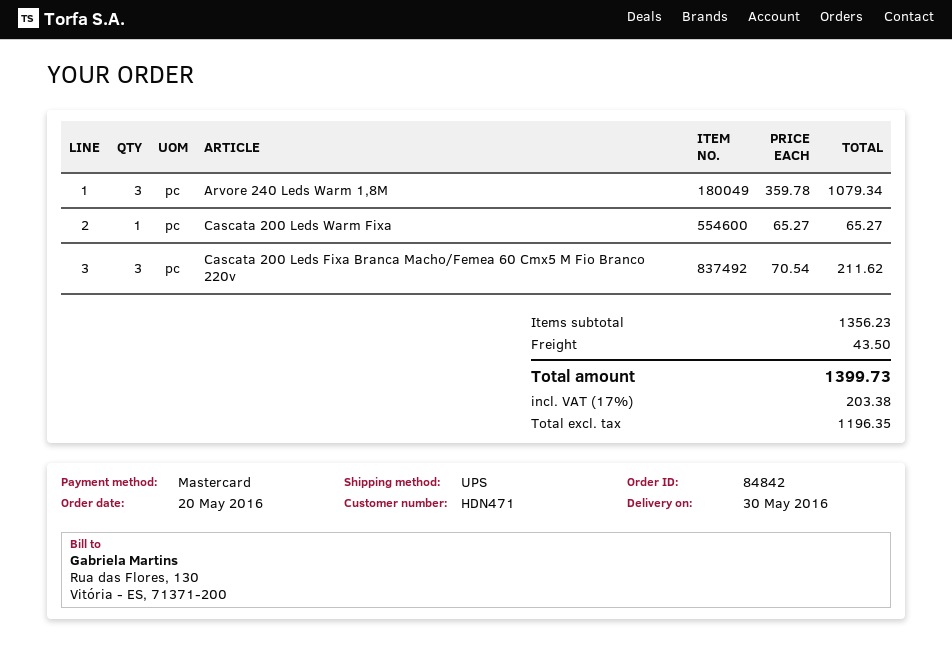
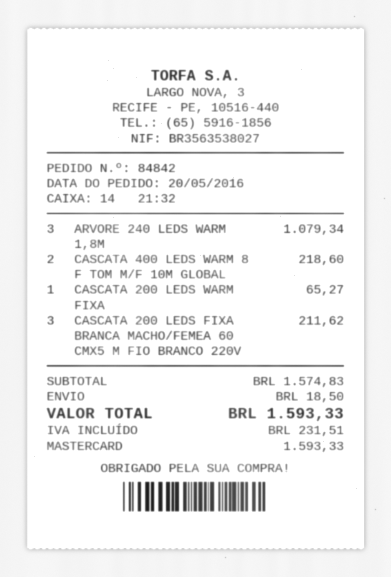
CASCATA 400 LEDS WARM 8 F TOM M/F 10M GLOBAL: none -> 2 for 218.60
subtotal: 1356.23 -> 1574.83
shipping: 43.50 -> 18.50
tax: 203.38 -> 231.51
total: 1399.73 -> 1593.33

